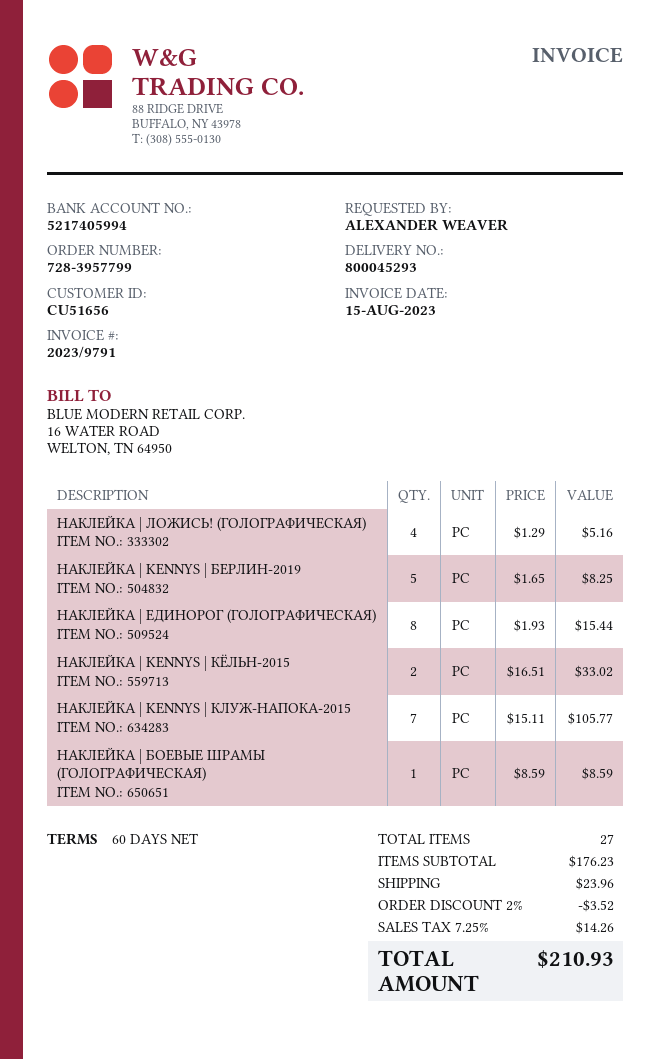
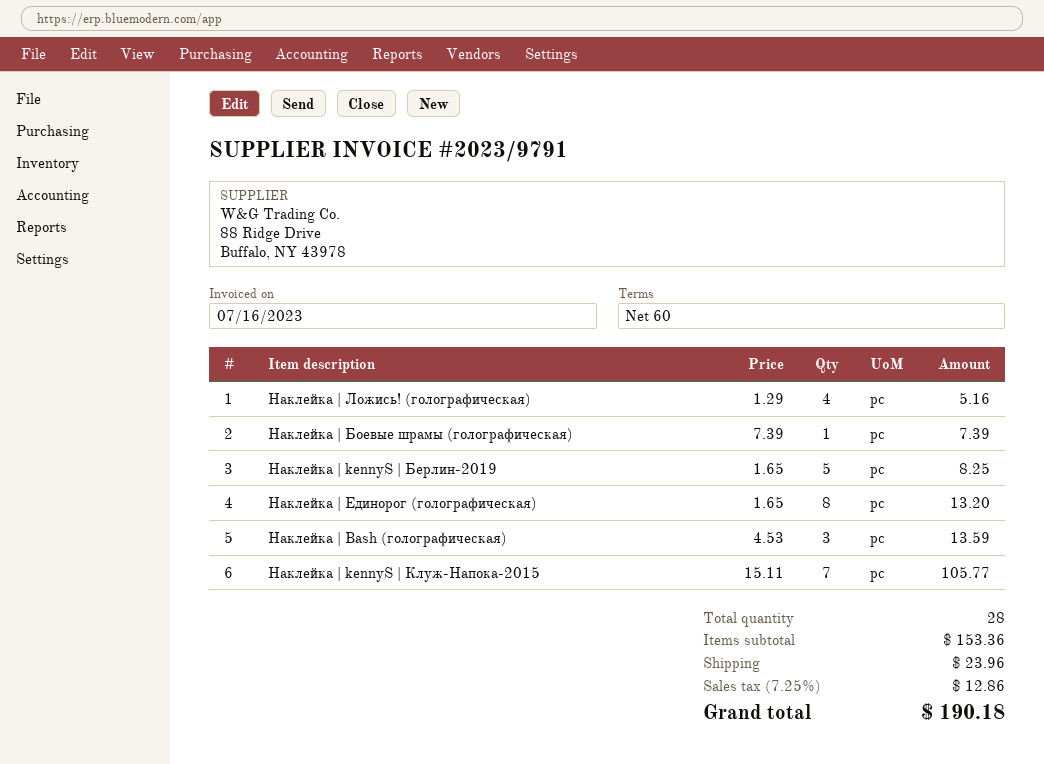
invoice date: 2023-08-15 -> 2023-07-16
НАКЛЕЙКА | ЕДИНОРОГ (ГОЛОГРАФИЧЕСКАЯ): 8 x 1.93 = 15.44 -> 8 x 1.65 = 13.20
НАКЛЕЙКА | KENNYS | КЁЛЬН-2015: 2 x 16.51 = 33.02 -> none
НАКЛЕЙКА | БОЕВЫЕ ШРАМЫ (ГОЛОГРАФИЧЕСКАЯ): 1 x 8.59 = 8.59 -> 1 x 7.39 = 7.39
Наклейка | Bash (голографическая): none -> 3 x 4.53 = 13.59
total quantity: 27 -> 28
subtotal: 176.23 -> 153.36
discount: 2% = 3.52 -> none
tax: 7.25% = 14.26 -> 7.25% = 12.86
total: 210.93 -> 190.18

